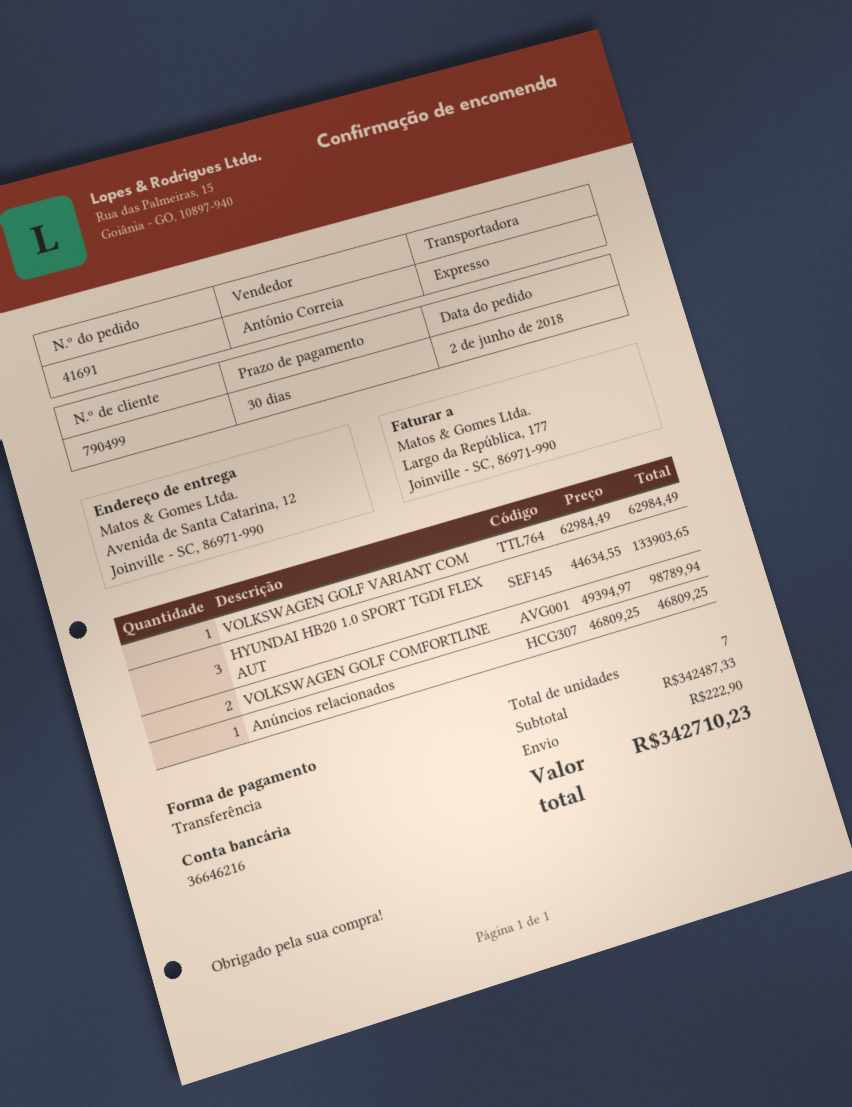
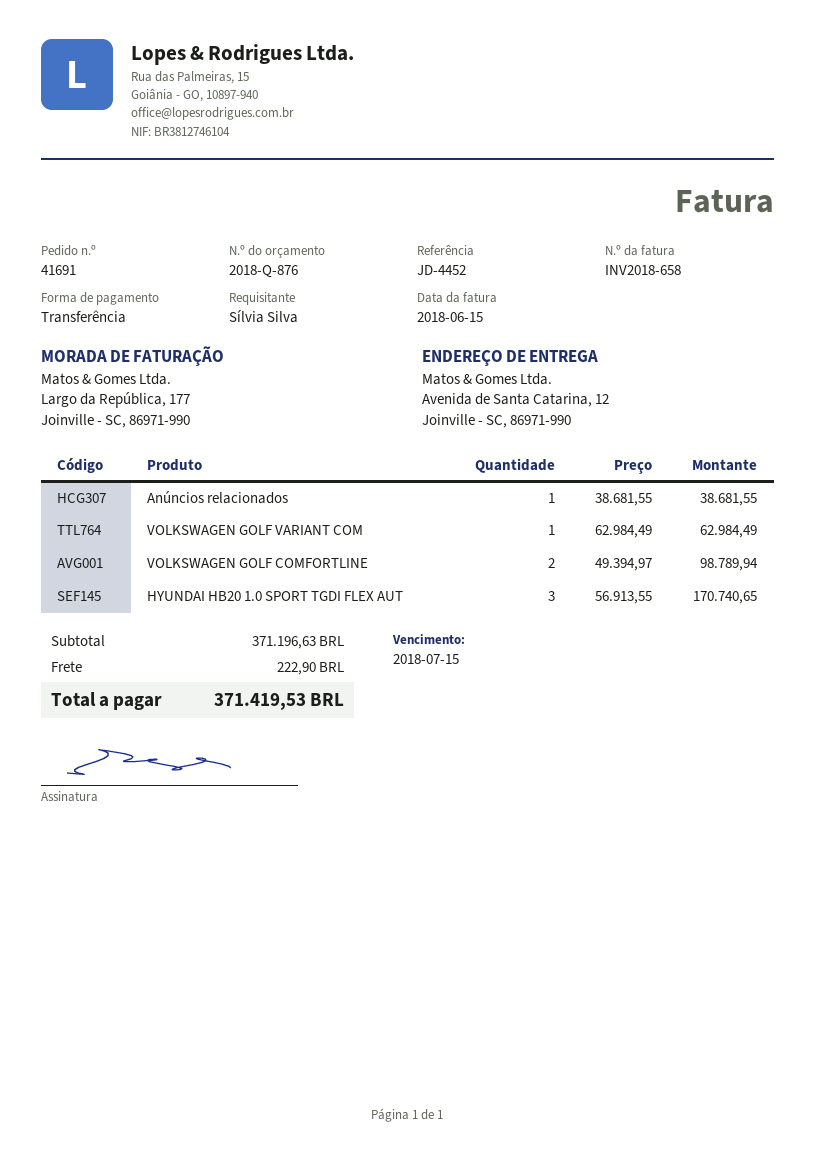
HYUNDAI HB20 1.0 SPORT TGDI FLEX AUT: 3 x 44634.55 = 133903.65 -> 3 x 56913.55 = 170740.65
Anúncios relacionados: 1 x 46809.25 = 46809.25 -> 1 x 38681.55 = 38681.55
subtotal: 342487.33 -> 371196.63
total: 342710.23 -> 371419.53

